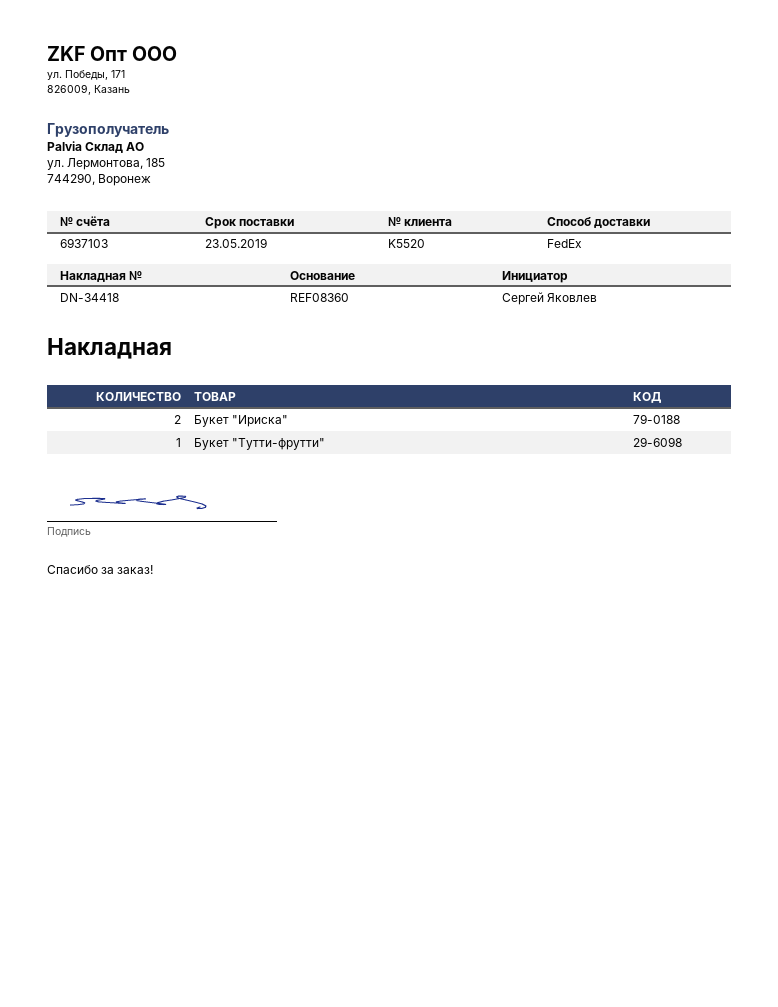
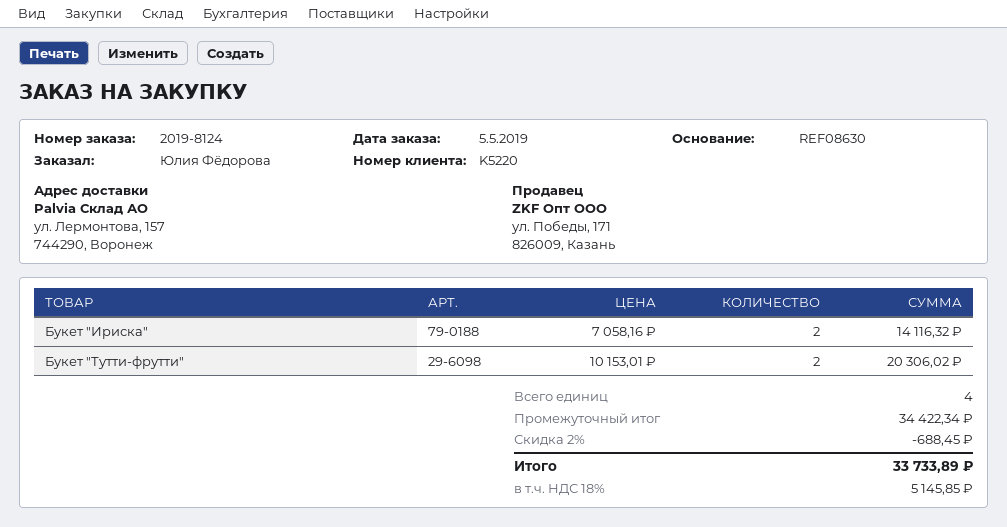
customer number: K5520 -> K5220
reference: REF08360 -> REF08630
ordered by: Сергей Яковлев -> Юлия Фёдорова
ship to: ул. Лермонтова, 185, 744290, Воронеж -> ул. Лермонтова, 157, 744290, Воронеж
Букет "Тутти-фрутти": 1 -> 2

